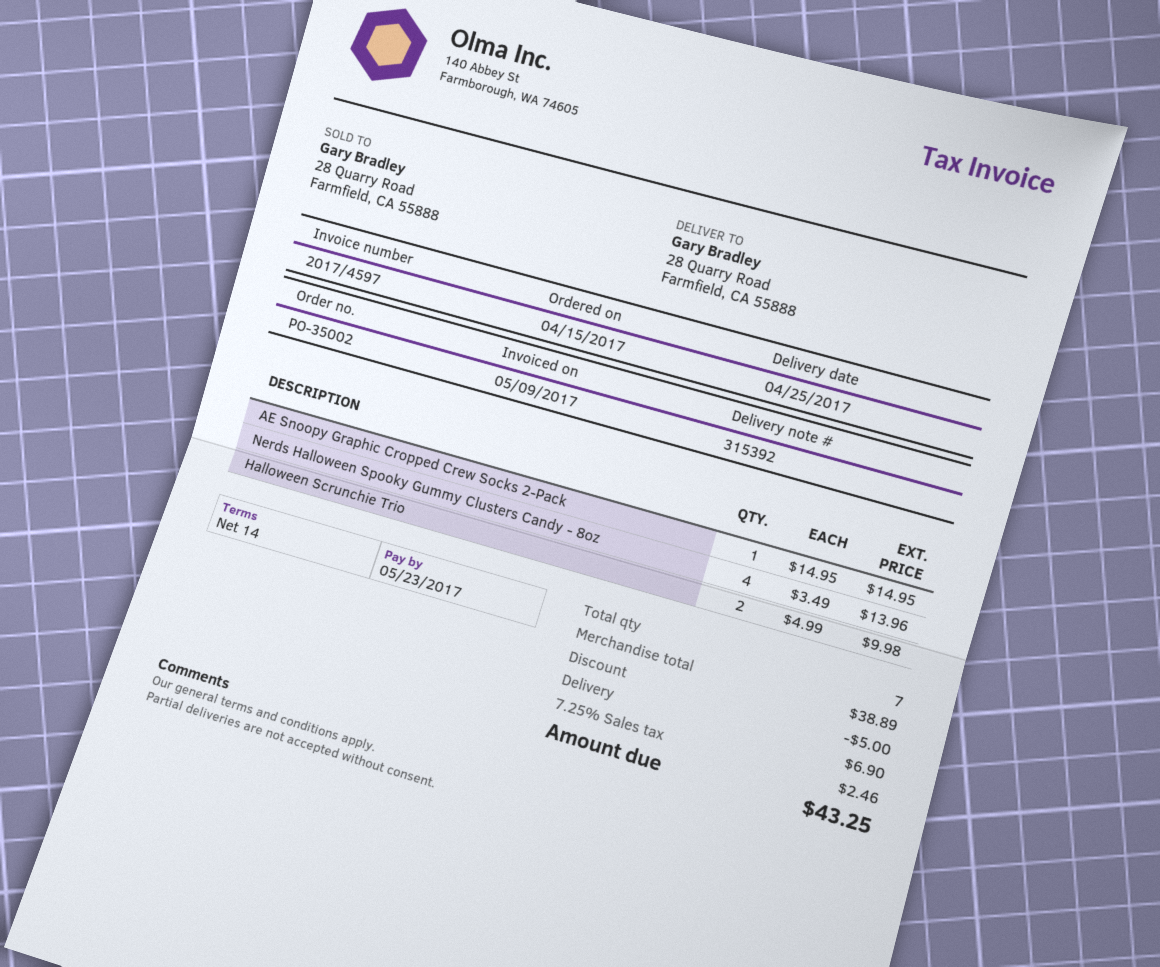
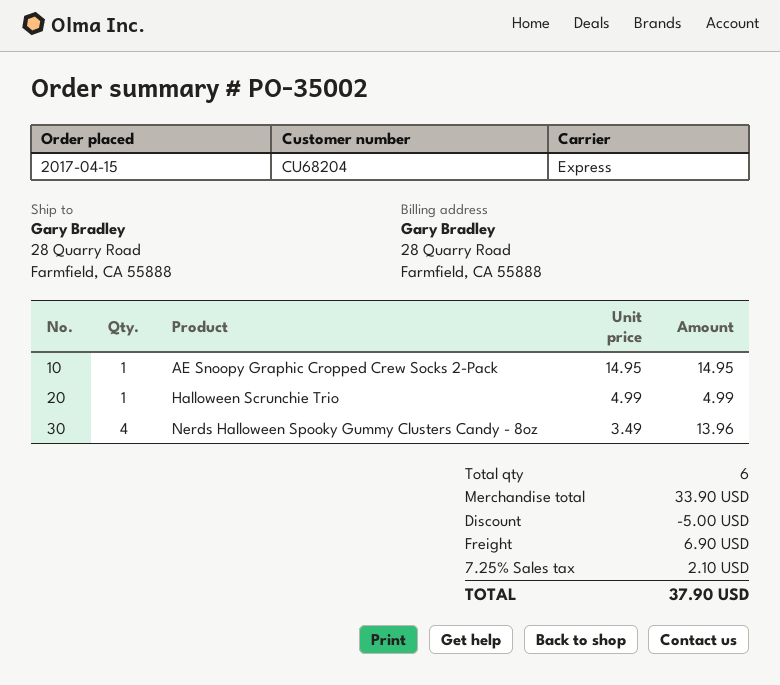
Halloween Scrunchie Trio: 2 x 4.99 = 9.98 -> 1 x 4.99 = 4.99
total quantity: 7 -> 6
subtotal: 38.89 -> 33.90
tax: 7.25% = 2.46 -> 7.25% = 2.10
total: 43.25 -> 37.90

